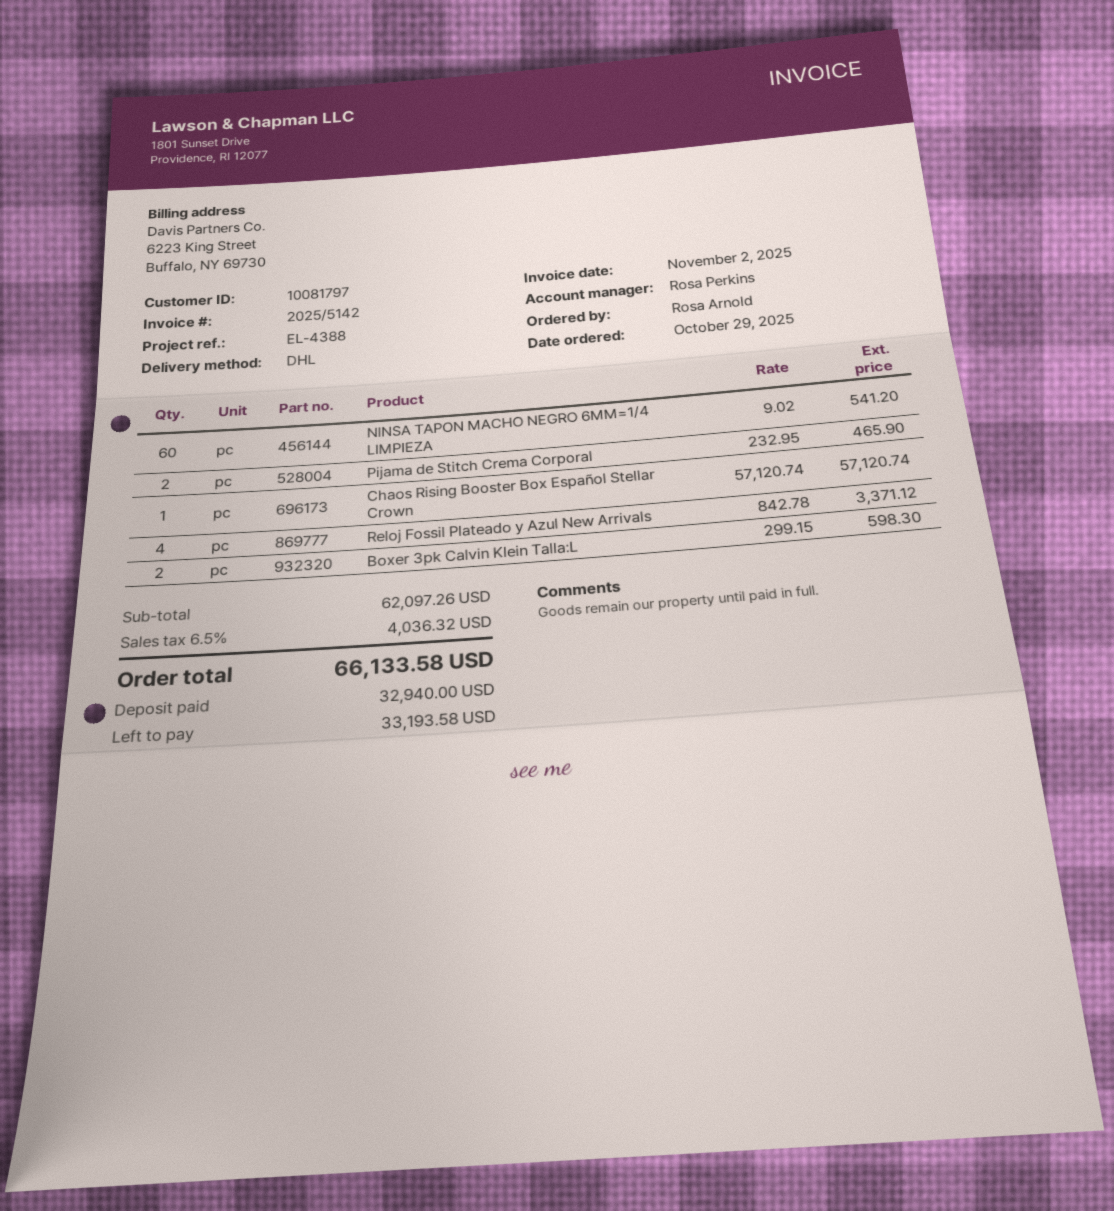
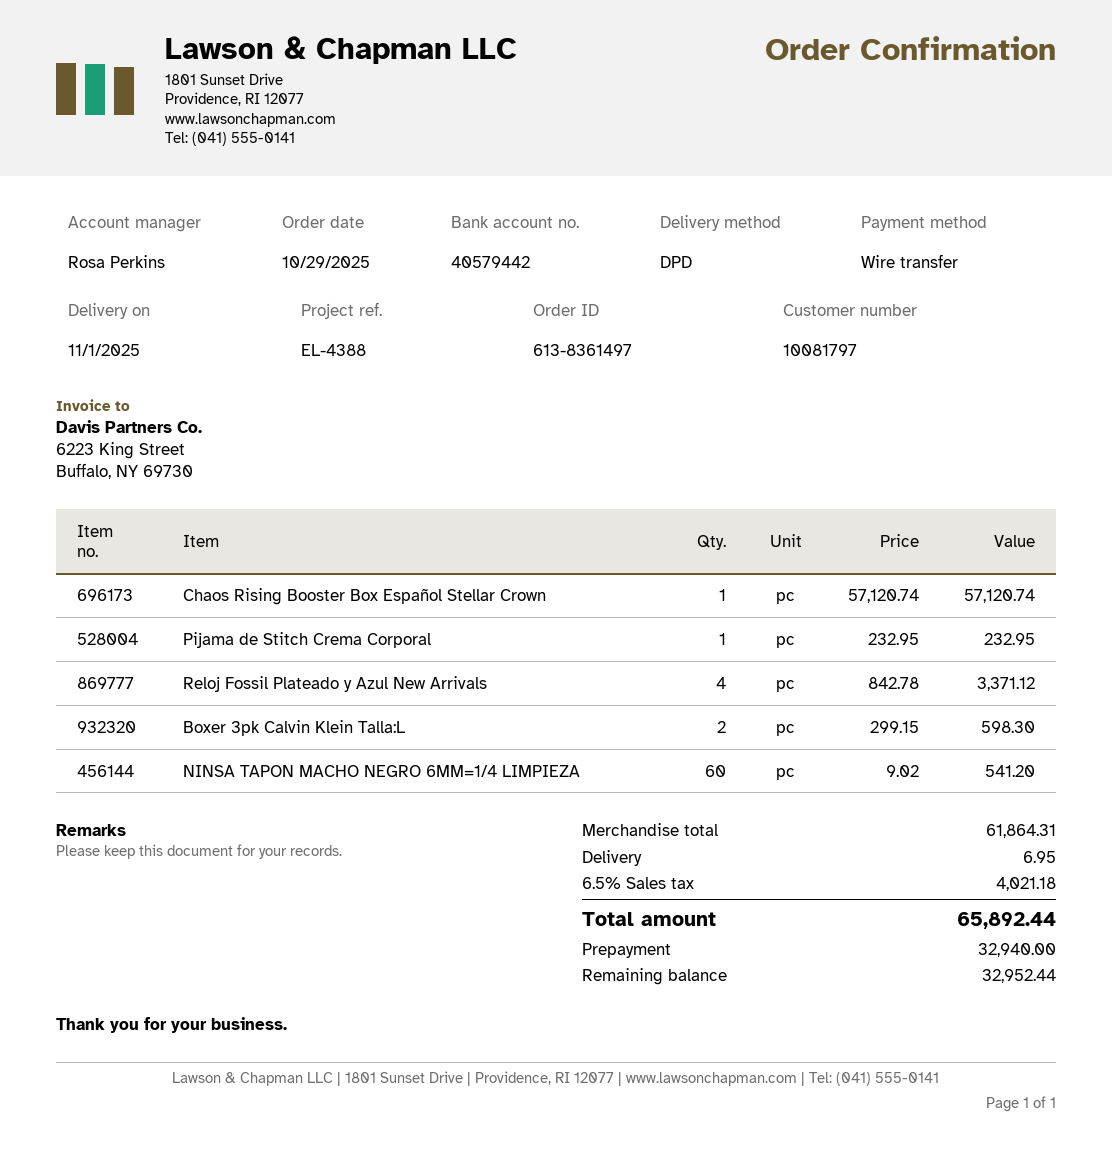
shipping method: DHL -> DPD
Pijama de Stitch Crema Corporal: 2 x 232.95 = 465.90 -> 1 x 232.95 = 232.95
subtotal: 62097.26 -> 61864.31
shipping: none -> 6.95
tax: 6.5% = 4036.32 -> 6.5% = 4021.18
total: 66133.58 -> 65892.44
balance: 33193.58 -> 32952.44

